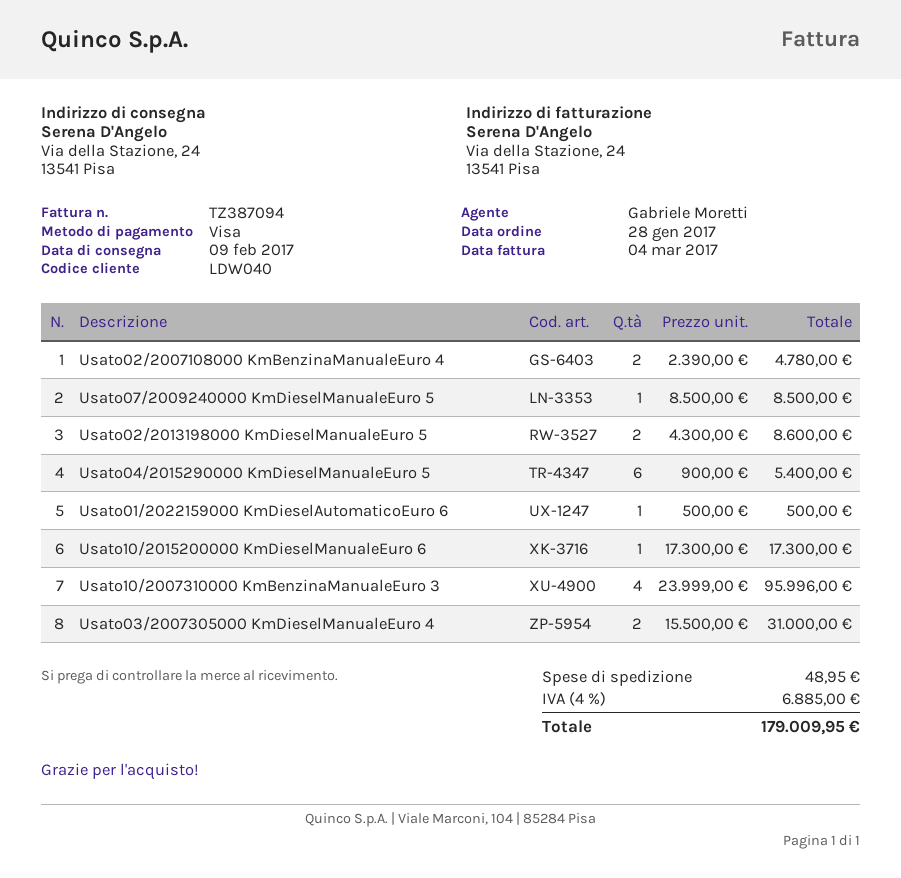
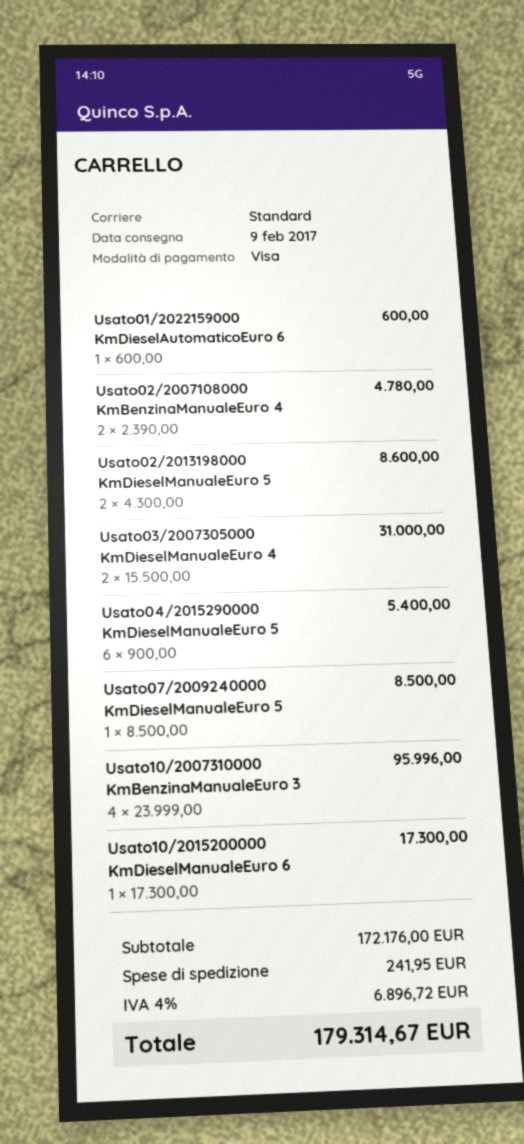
Usato01/2022159000 KmDieselAutomaticoEuro 6: 1 x 500.00 = 500.00 -> 1 x 600.00 = 600.00
shipping: 48.95 -> 241.95
tax: 4% = 6885.00 -> 4% = 6896.72
total: 179009.95 -> 179314.67

